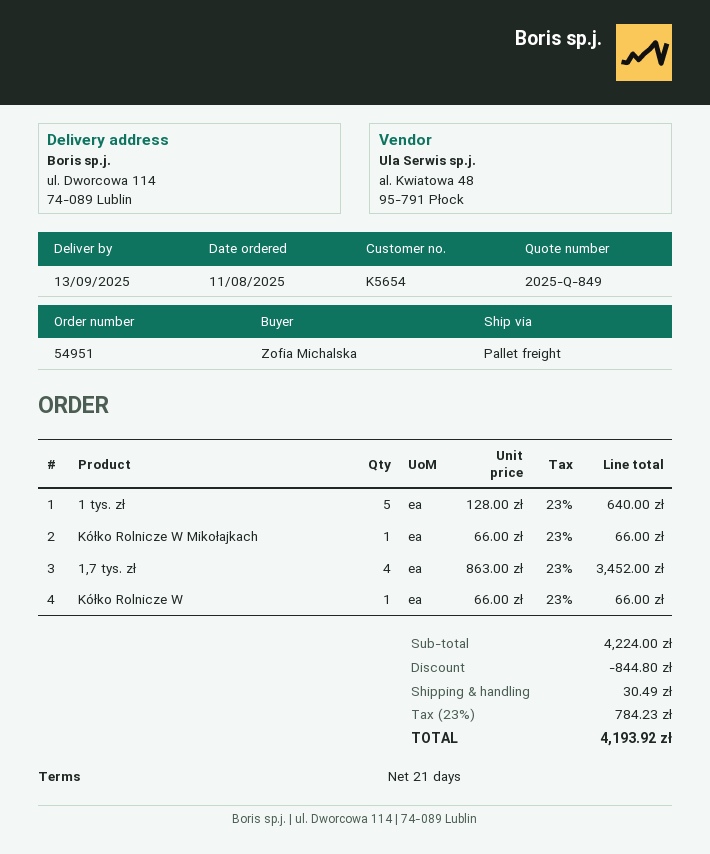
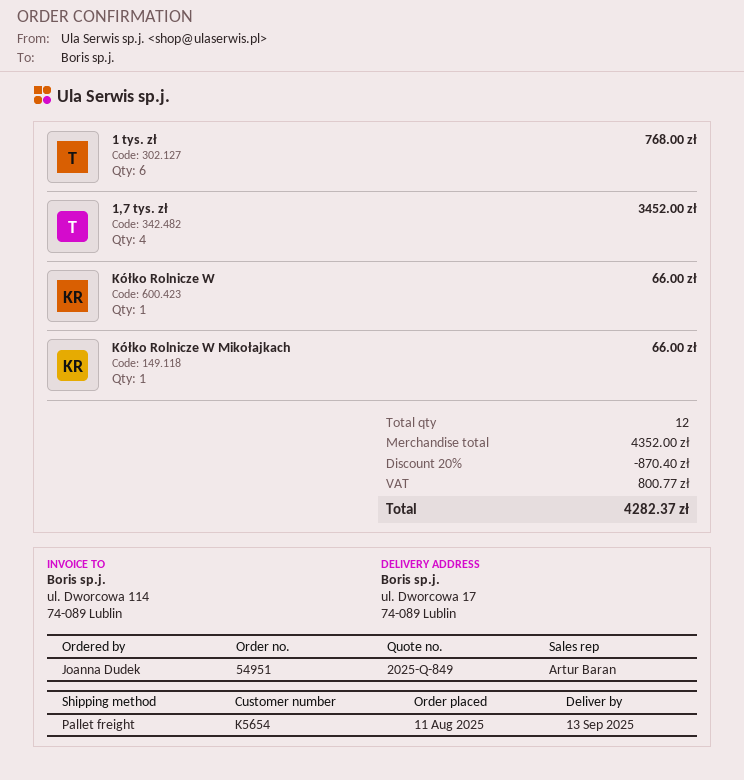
ordered by: Zofia Michalska -> Joanna Dudek
ship to: ul. Dworcowa 114, 74-089 Lublin -> ul. Dworcowa 17, 74-089 Lublin
1 tys. zł: 5 for 640.00 -> 6 for 768.00
subtotal: 4224.00 -> 4352.00
discount: 844.80 -> 870.40
shipping: 30.49 -> none
tax: 784.23 -> 800.77
total: 4193.92 -> 4282.37

